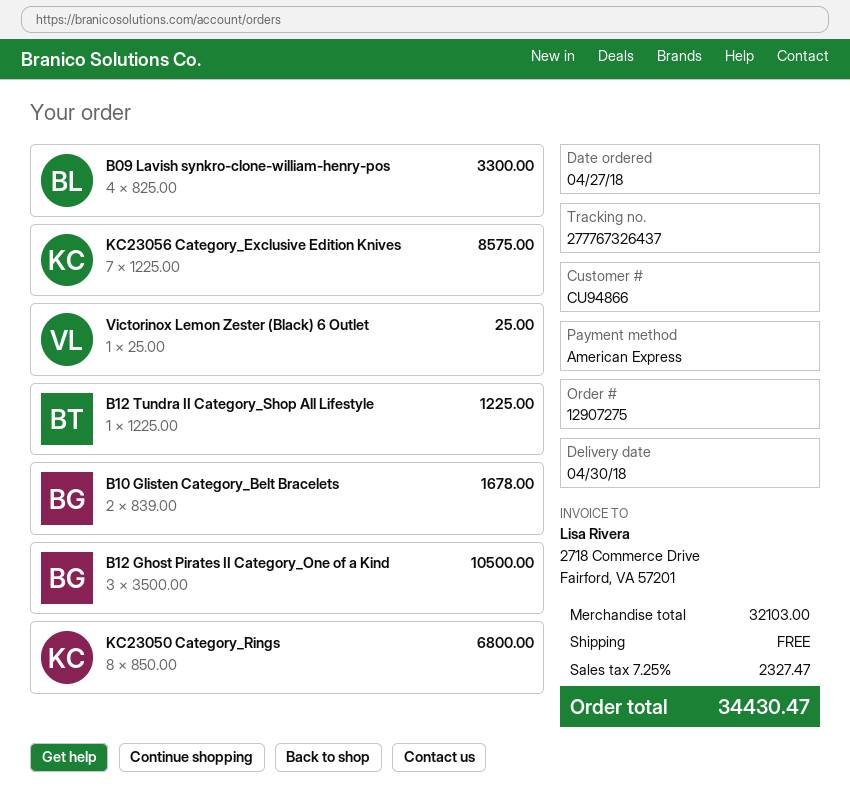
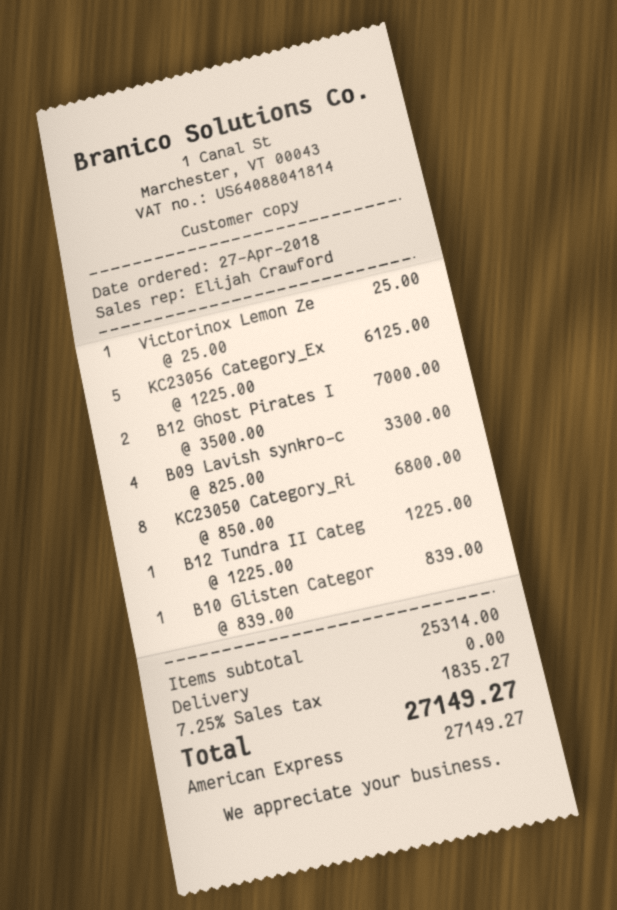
KC23056 Category_Exclusive Edition Knives: 7 x 1225.00 = 8575.00 -> 5 x 1225.00 = 6125.00
B10 Glisten Category_Belt Bracelets: 2 x 839.00 = 1678.00 -> 1 x 839.00 = 839.00
B12 Ghost Pirates II Category_One of a Kind: 3 x 3500.00 = 10500.00 -> 2 x 3500.00 = 7000.00
subtotal: 32103.00 -> 25314.00
tax: 7.25% = 2327.47 -> 7.25% = 1835.27
total: 34430.47 -> 27149.27

